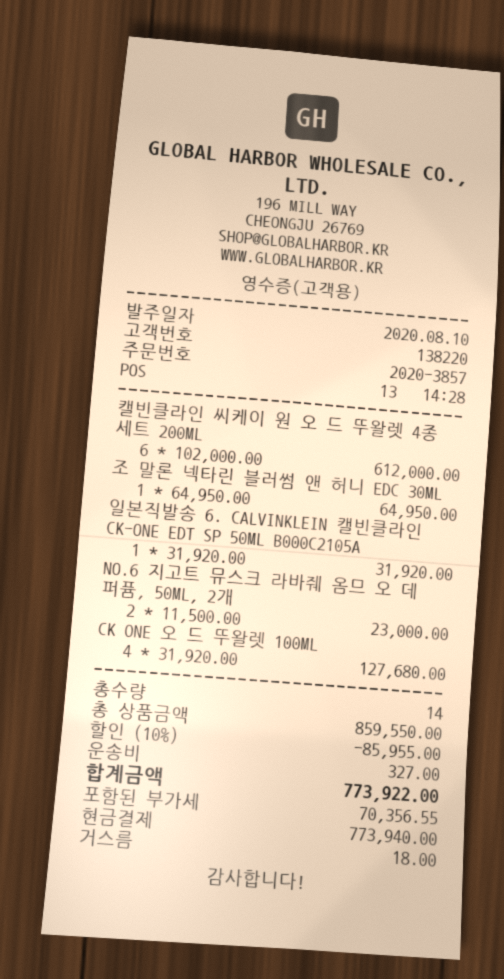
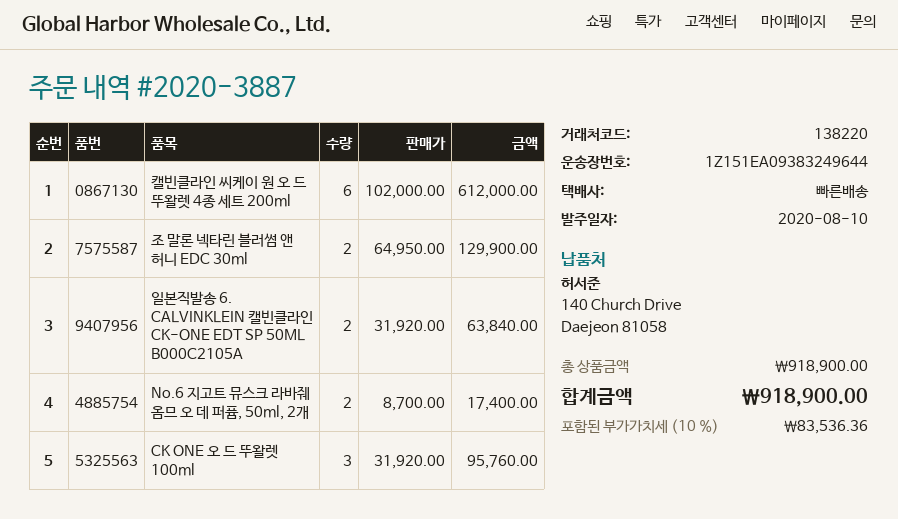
order number: 2020-3857 -> 2020-3887
조 말론 넥타린 블러썸 앤 허니 EDC 30ML: 1 x 64950.00 = 64950.00 -> 2 x 64950.00 = 129900.00
일본직발송 6. CALVINKLEIN 캘빈클라인 CK-ONE EDT SP 50ML B000C2105A: 1 x 31920.00 = 31920.00 -> 2 x 31920.00 = 63840.00
NO.6 지고트 뮤스크 라바줴 옴므 오 데 퍼퓸, 50ML, 2개: 2 x 11500.00 = 23000.00 -> 2 x 8700.00 = 17400.00
CK ONE 오 드 뚜왈렛 100ML: 4 x 31920.00 = 127680.00 -> 3 x 31920.00 = 95760.00
subtotal: 859550.00 -> 918900.00
discount: 10% = 85955.00 -> none
shipping: 327.00 -> none
tax: 70356.55 -> 83536.36
total: 773922.00 -> 918900.00

